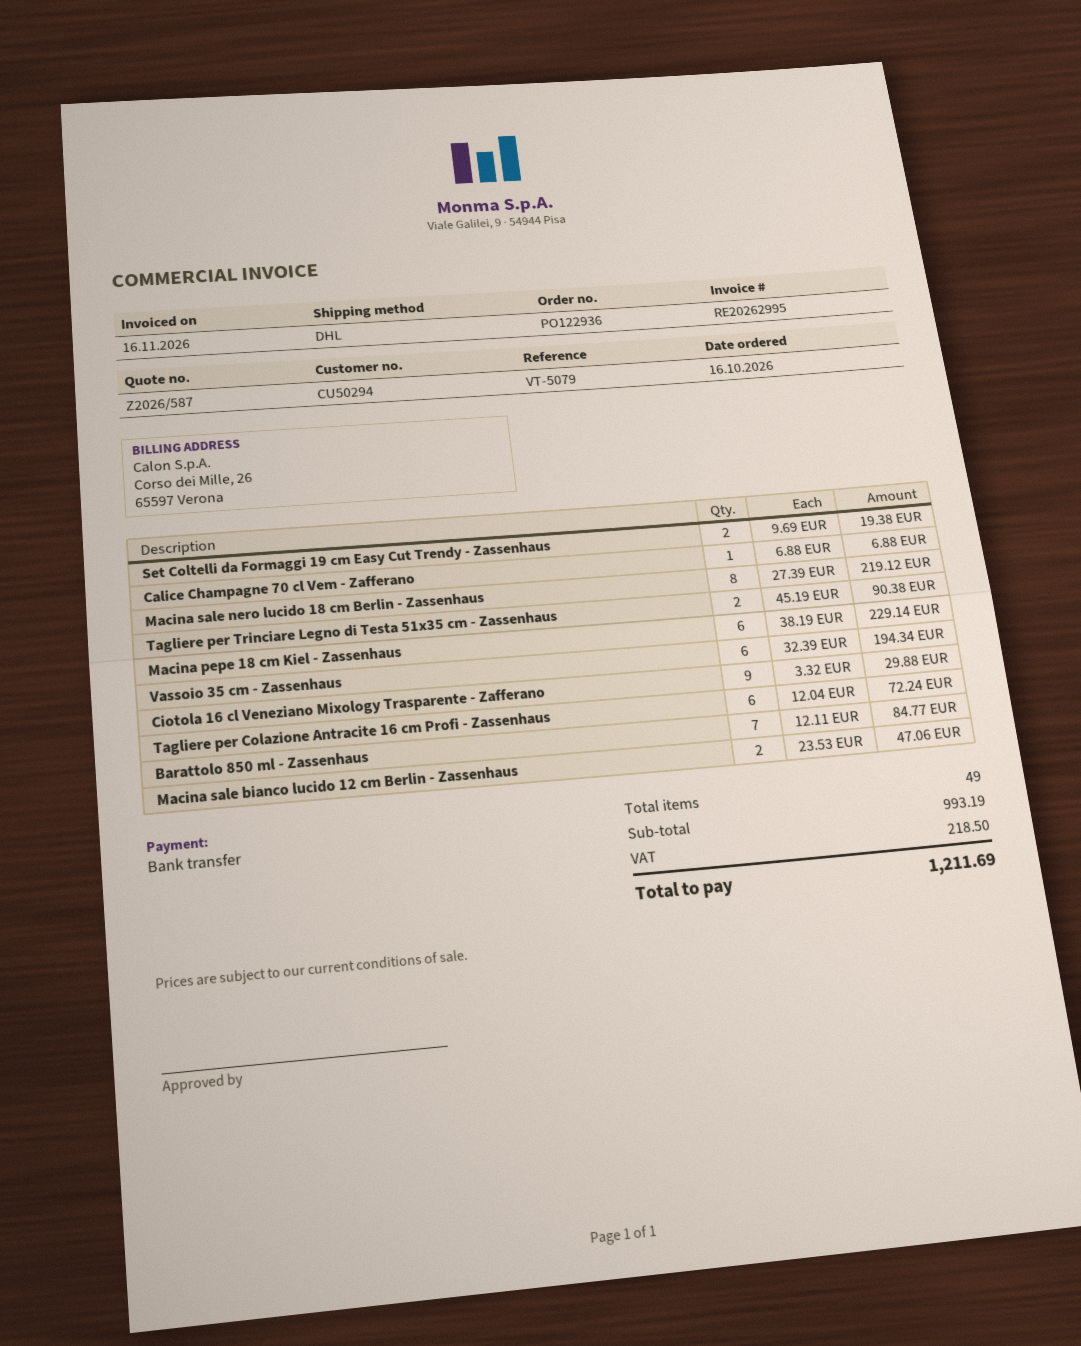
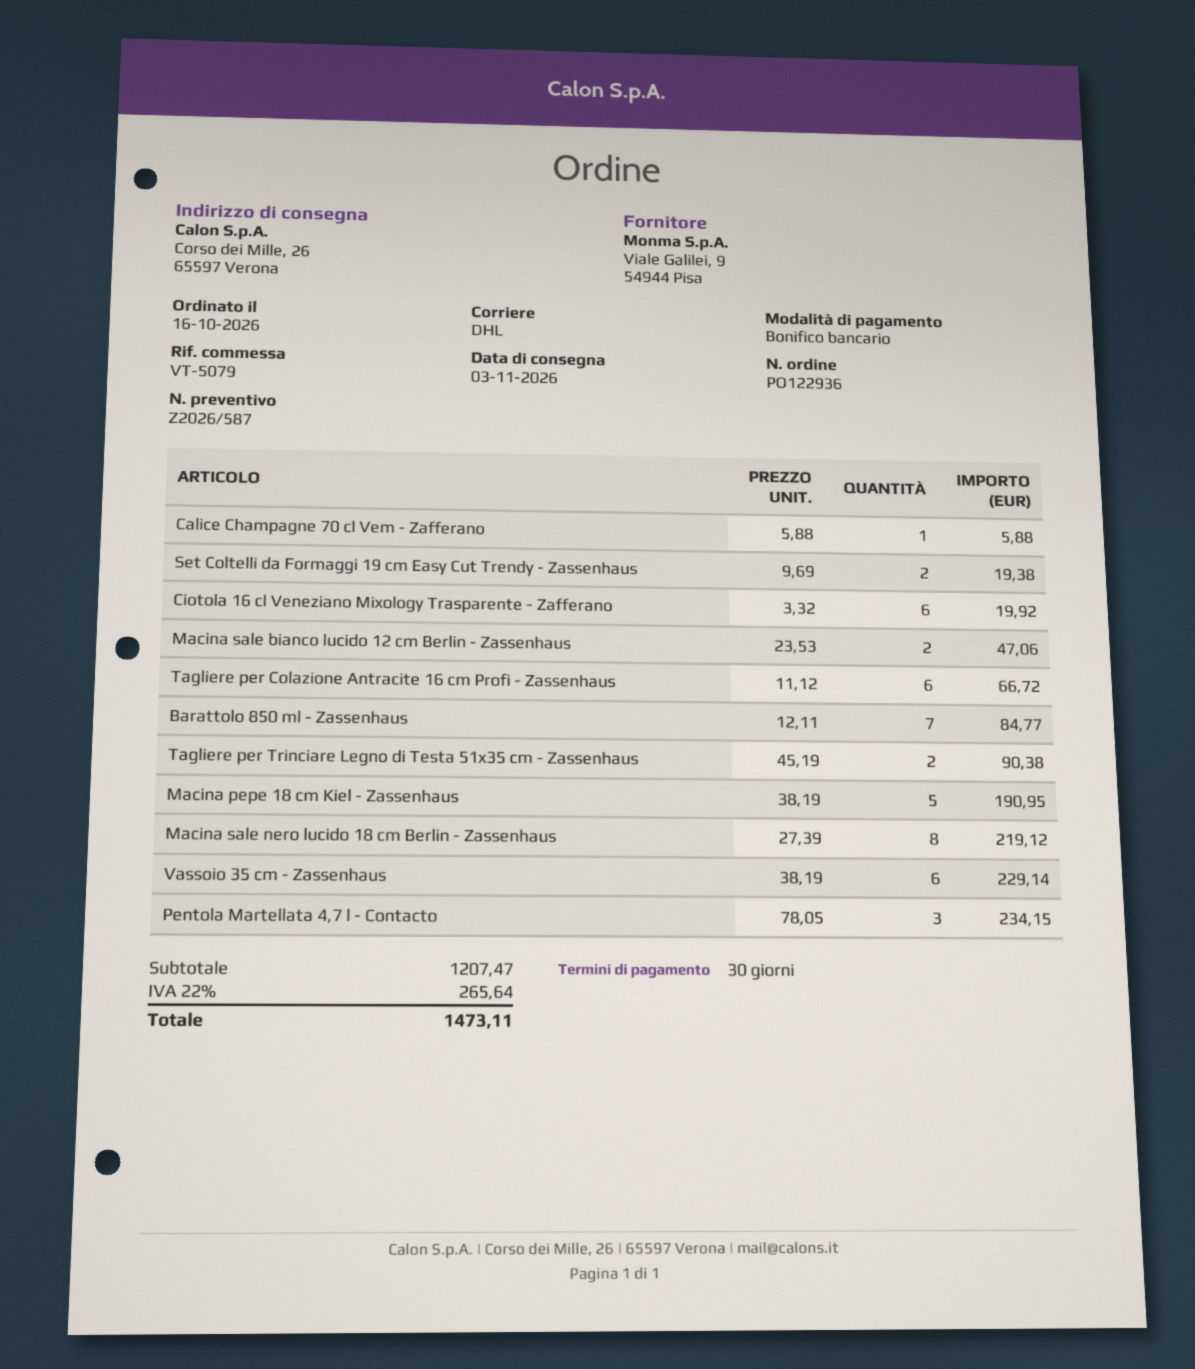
Calice Champagne 70 cl Vem - Zafferano: 1 x 6.88 = 6.88 -> 1 x 5.88 = 5.88
Macina pepe 18 cm Kiel - Zassenhaus: 6 x 38.19 = 229.14 -> 5 x 38.19 = 190.95
Vassoio 35 cm - Zassenhaus: 6 x 32.39 = 194.34 -> 6 x 38.19 = 229.14
Ciotola 16 cl Veneziano Mixology Trasparente - Zafferano: 9 x 3.32 = 29.88 -> 6 x 3.32 = 19.92
Tagliere per Colazione Antracite 16 cm Profi - Zassenhaus: 6 x 12.04 = 72.24 -> 6 x 11.12 = 66.72
Pentola Martellata 4,7 l - Contacto: none -> 3 x 78.05 = 234.15
subtotal: 993.19 -> 1207.47
tax: 218.50 -> 265.64
total: 1211.69 -> 1473.11

